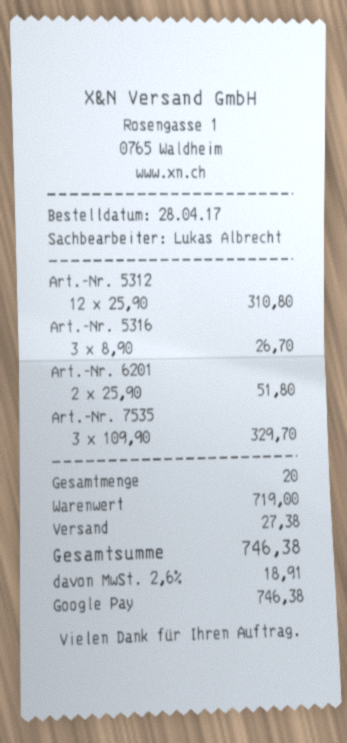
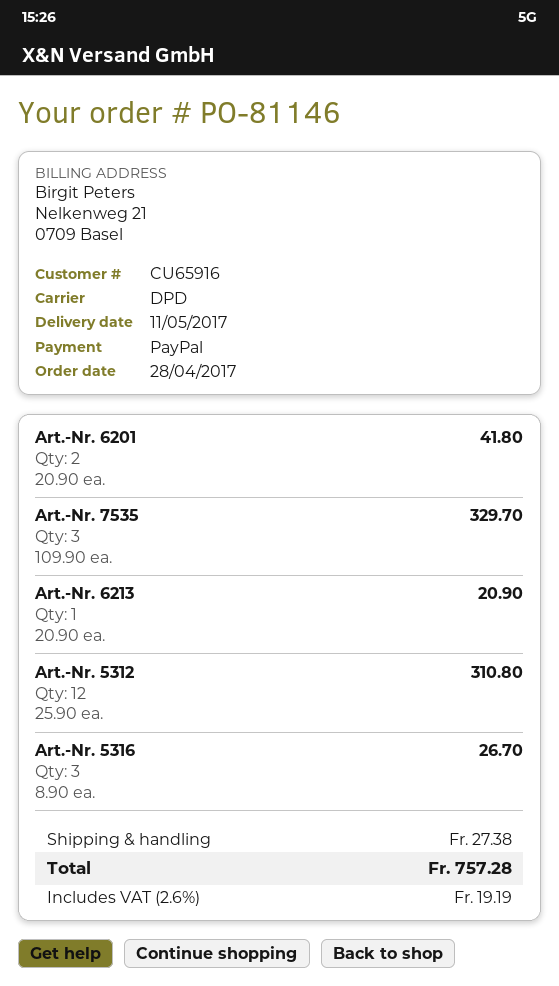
payment method: Google Pay -> PayPal
Art.-Nr. 6201: 2 x 25.90 = 51.80 -> 2 x 20.90 = 41.80
Art.-Nr. 6213: none -> 1 x 20.90 = 20.90
tax: 2.6% = 18.91 -> 2.6% = 19.19
total: 746.38 -> 757.28

